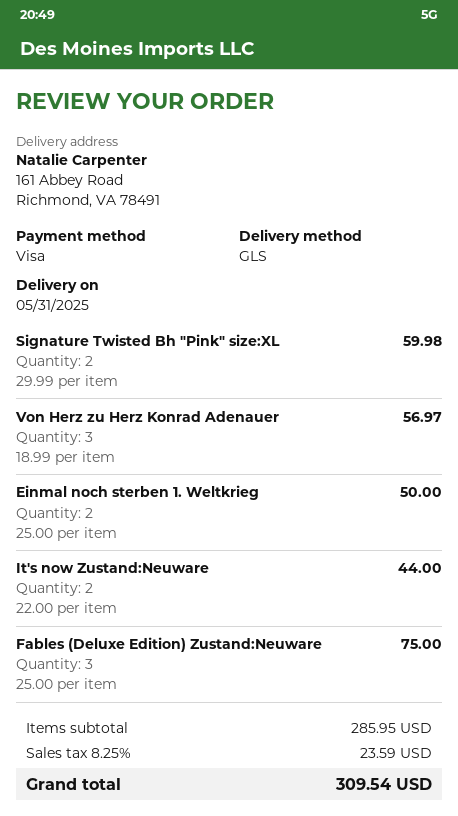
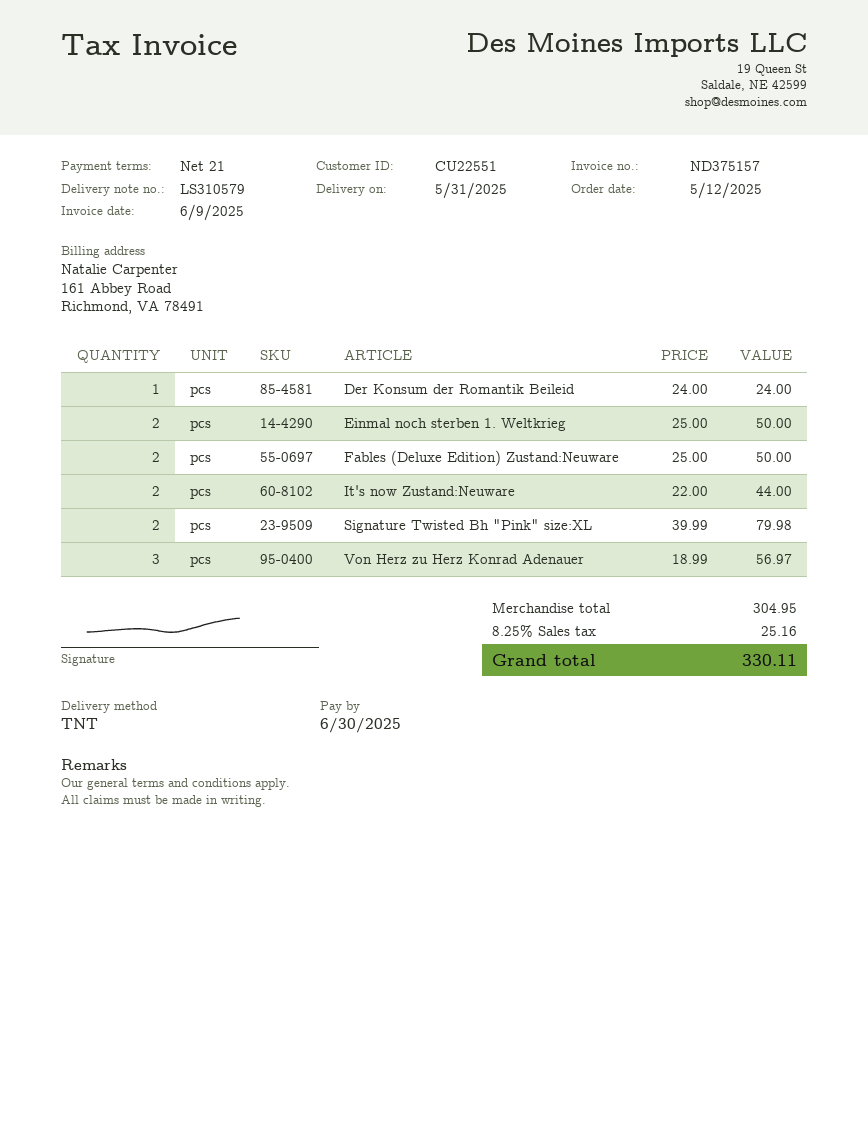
shipping method: GLS -> TNT
Signature Twisted Bh "Pink" size:XL: 2 x 29.99 = 59.98 -> 2 x 39.99 = 79.98
Fables (Deluxe Edition) Zustand:Neuware: 3 x 25.00 = 75.00 -> 2 x 25.00 = 50.00
Der Konsum der Romantik Beileid: none -> 1 x 24.00 = 24.00
subtotal: 285.95 -> 304.95
tax: 8.25% = 23.59 -> 8.25% = 25.16
total: 309.54 -> 330.11

